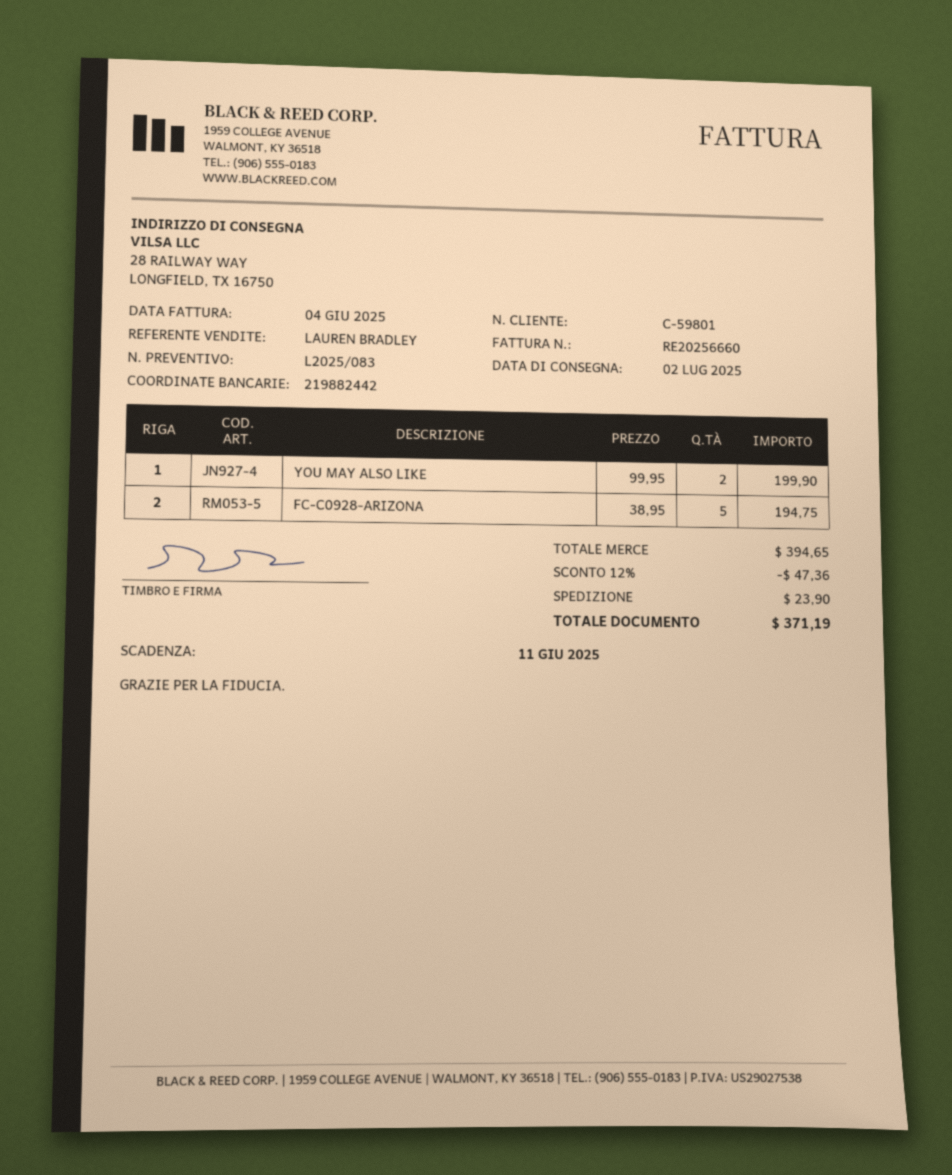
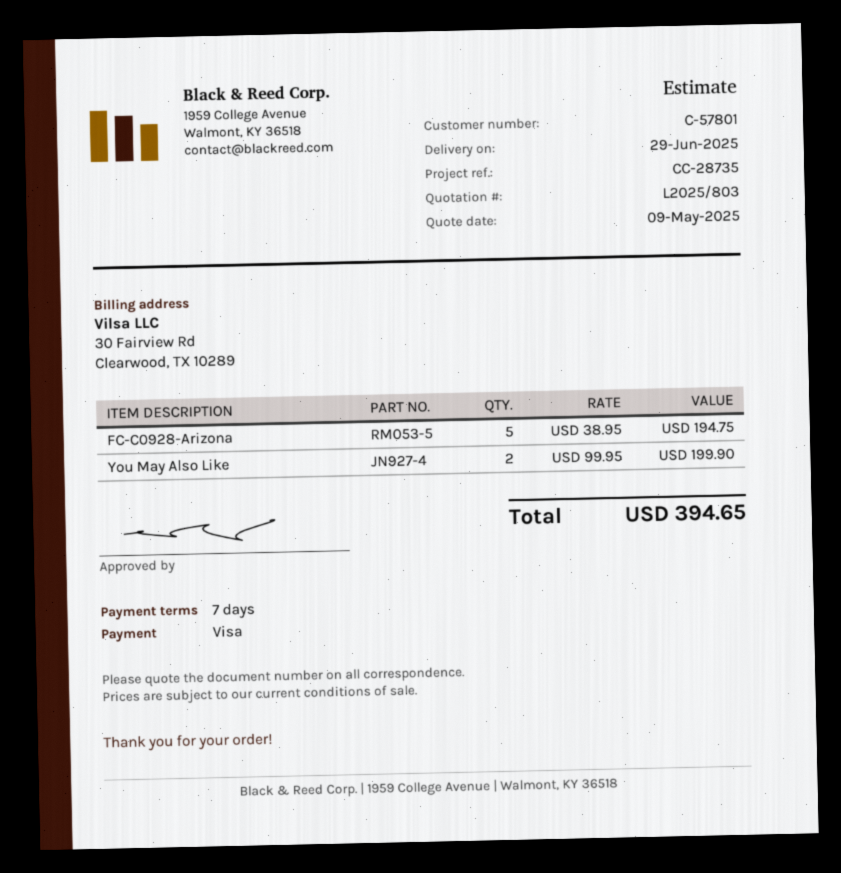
quote number: L2025/083 -> L2025/803
delivery date: 2025-07-02 -> 2025-06-29
customer number: C-59801 -> C-57801
discount: 12% = 47.36 -> none
shipping: 23.90 -> none
total: 371.19 -> 394.65

